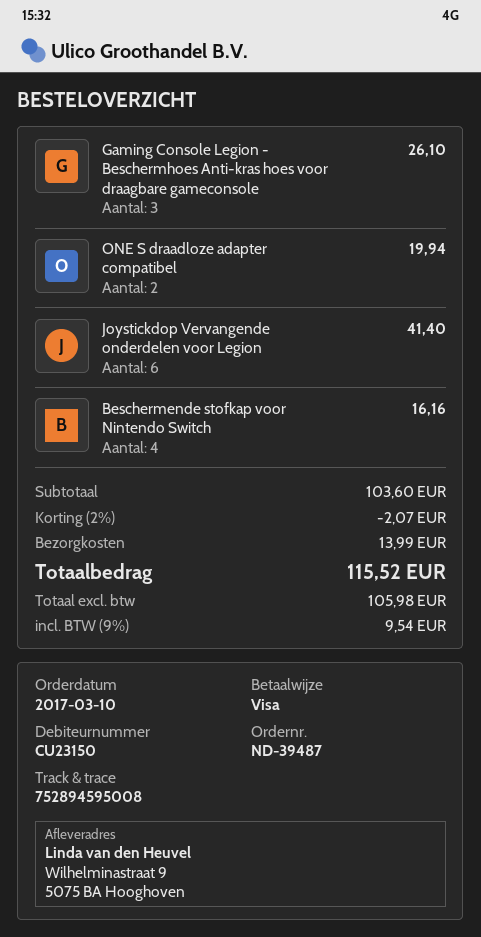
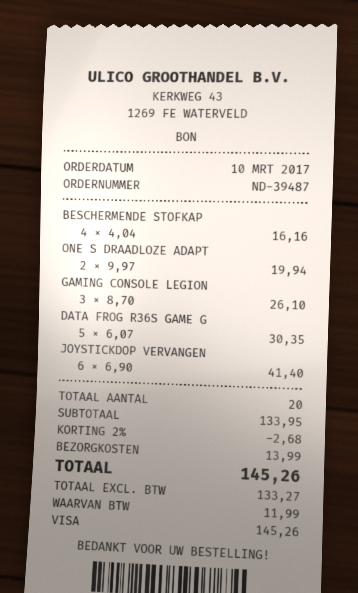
DATA FROG R36S GAME G: none -> 5 for 30.35
subtotal: 103.60 -> 133.95
discount: 2% = 2.07 -> 2% = 2.68
net: 105.98 -> 133.27
tax: 9.54 -> 11.99
total: 115.52 -> 145.26

